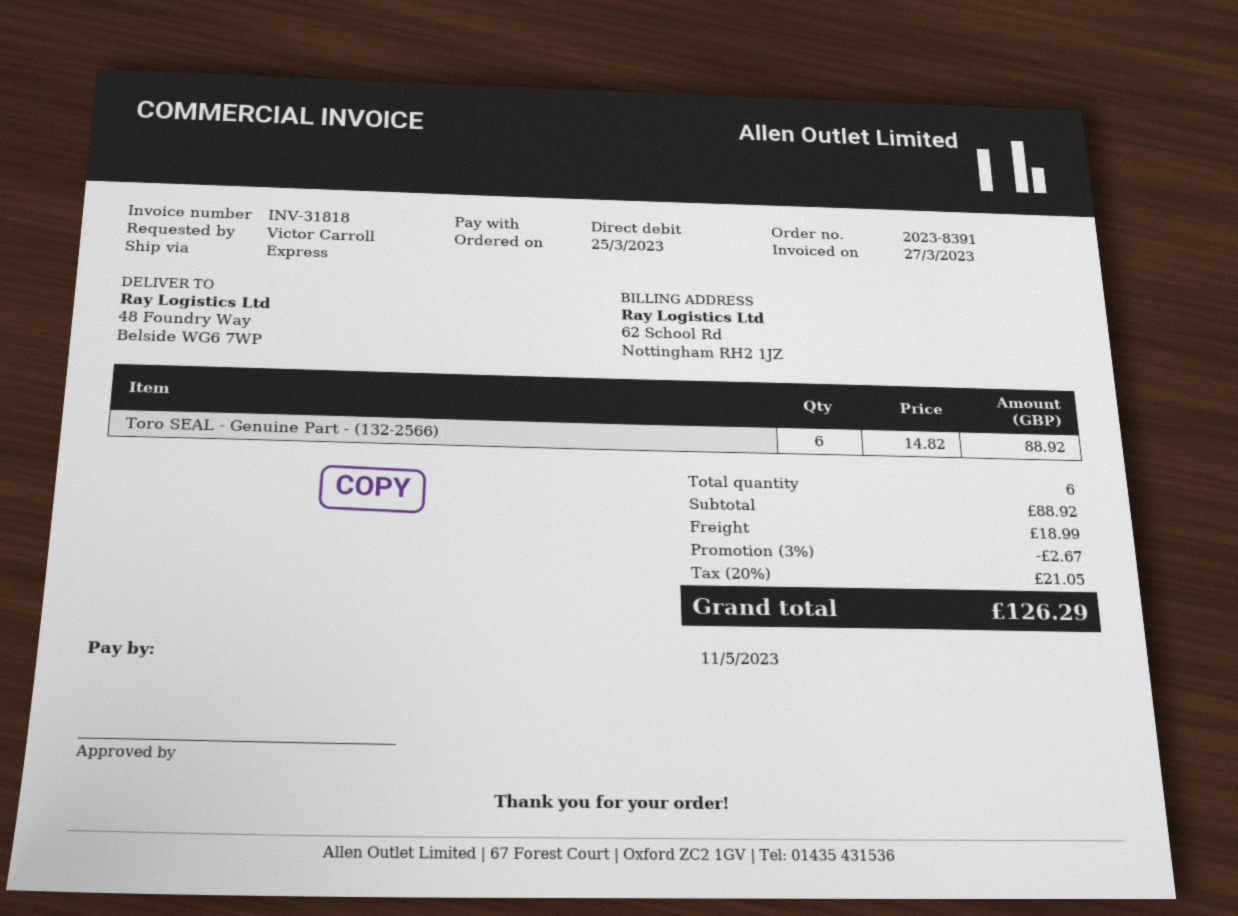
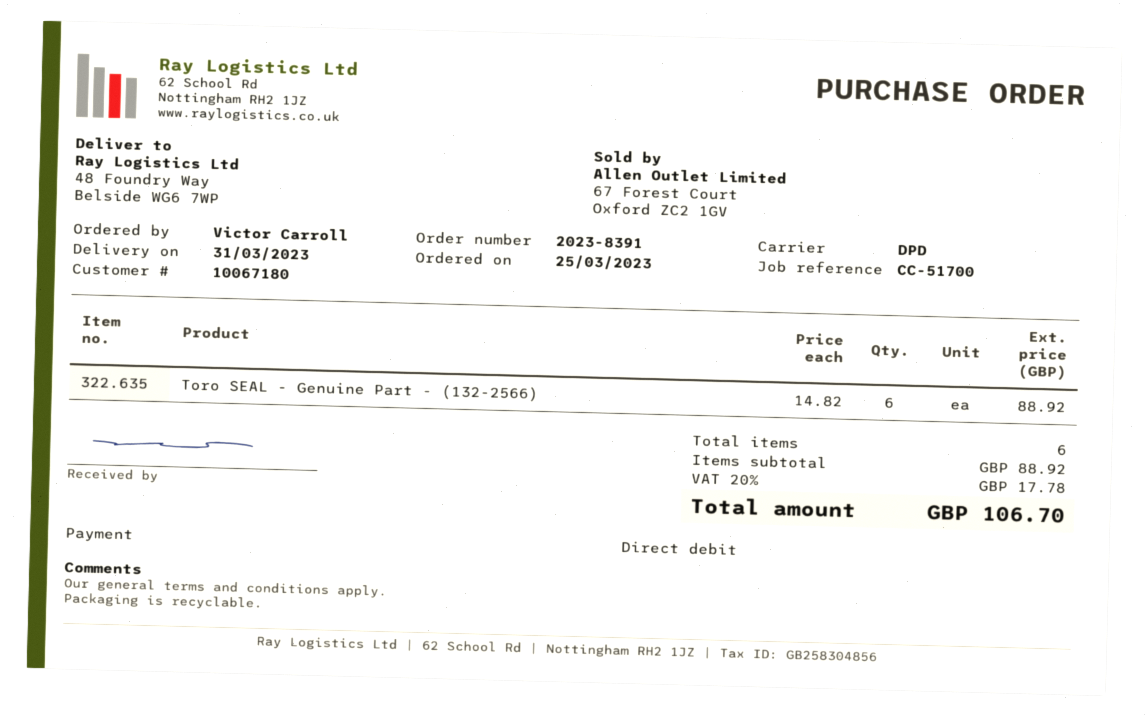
shipping method: express -> DPD
discount: 3% = 2.67 -> none
shipping: 18.99 -> none
tax: 20% = 21.05 -> 20% = 17.78
total: 126.29 -> 106.70

